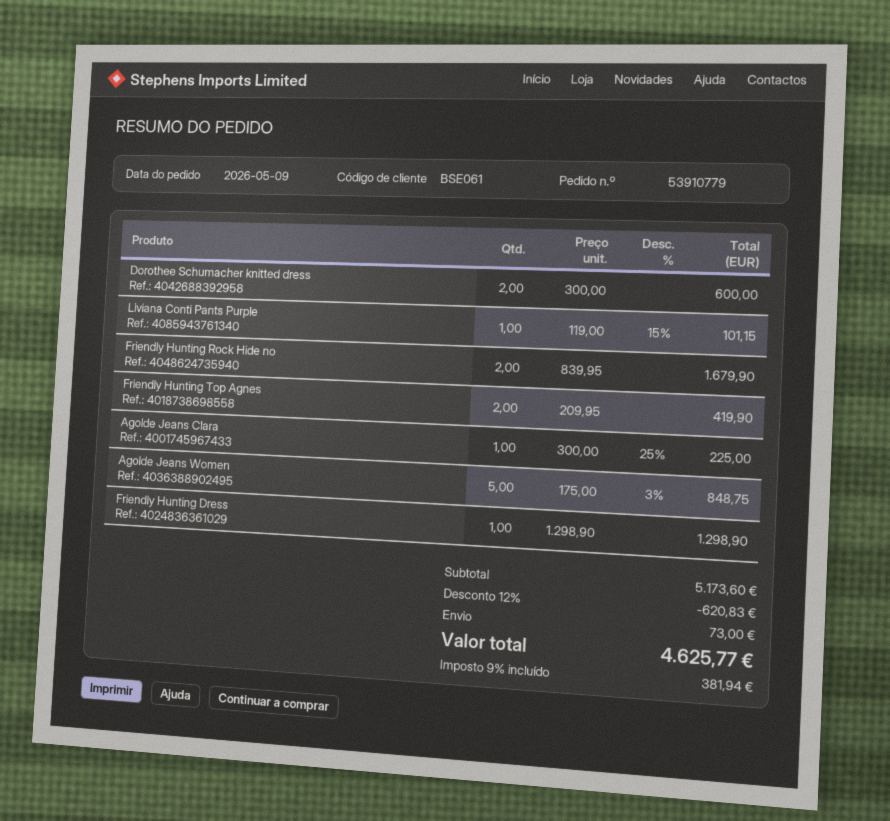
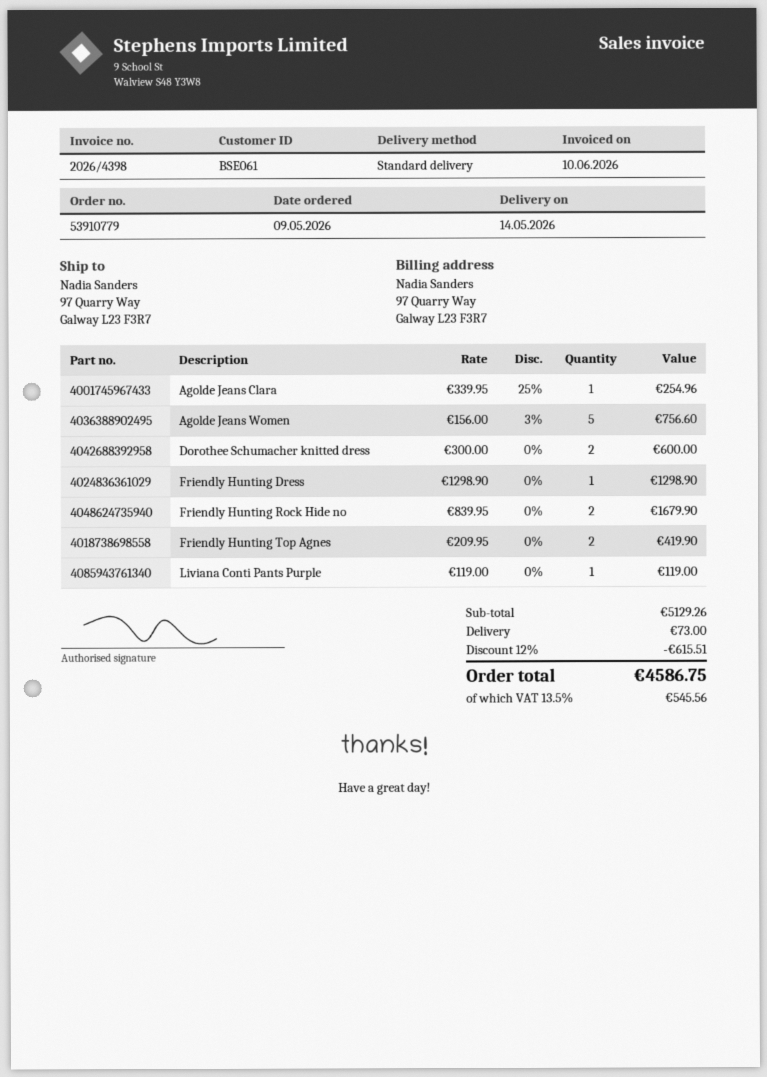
Liviana Conti Pants Purple: 1 x 119.00 - 15% = 101.15 -> 1 x 119.00 = 119.00
Agolde Jeans Clara: 1 x 300.00 - 25% = 225.00 -> 1 x 339.95 - 25% = 254.96
Agolde Jeans Women: 5 x 175.00 - 3% = 848.75 -> 5 x 156.00 - 3% = 756.60
subtotal: 5173.60 -> 5129.26
discount: 12% = 620.83 -> 12% = 615.51
tax: 9% = 381.94 -> 13.5% = 545.56
total: 4625.77 -> 4586.75

